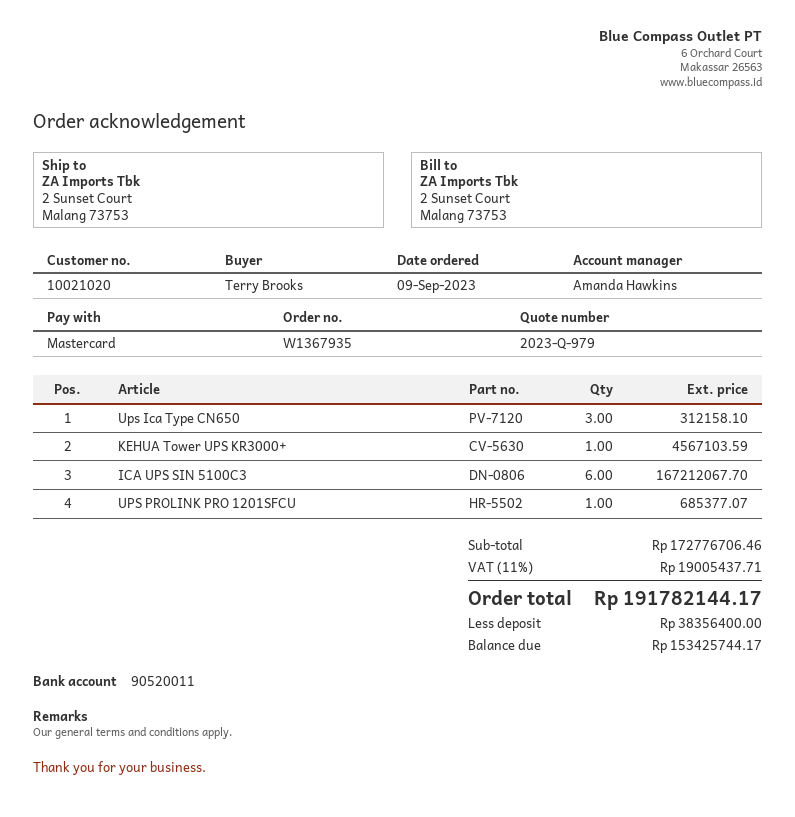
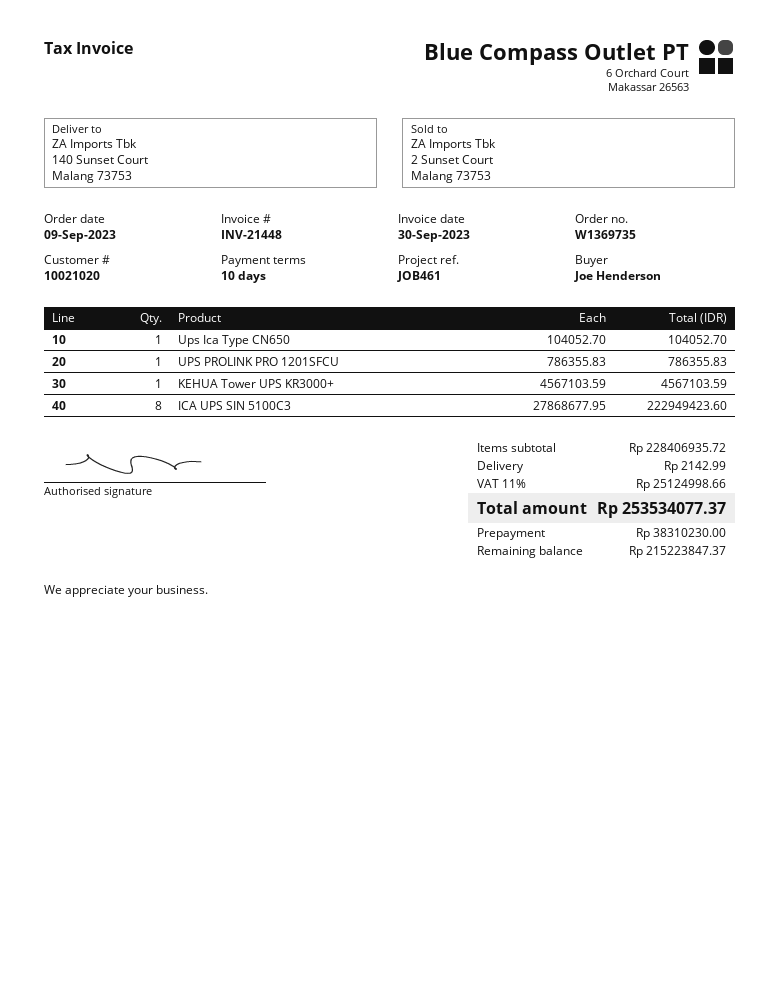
order number: W1367935 -> W1369735
ordered by: Terry Brooks -> Joe Henderson
ship to: 2 Sunset Court, Malang 73753 -> 140 Sunset Court, Malang 73753
Ups Ica Type CN650: 3 for 312158.10 -> 1 for 104052.70
ICA UPS SIN 5100C3: 6 for 167212067.70 -> 8 for 222949423.60
UPS PROLINK PRO 1201SFCU: 1 for 685377.07 -> 1 for 786355.83
subtotal: 172776706.46 -> 228406935.72
shipping: none -> 2142.99
tax: 11% = 19005437.71 -> 11% = 25124998.66
total: 191782144.17 -> 253534077.37
deposit: 38356400.00 -> 38310230.00
balance: 153425744.17 -> 215223847.37

